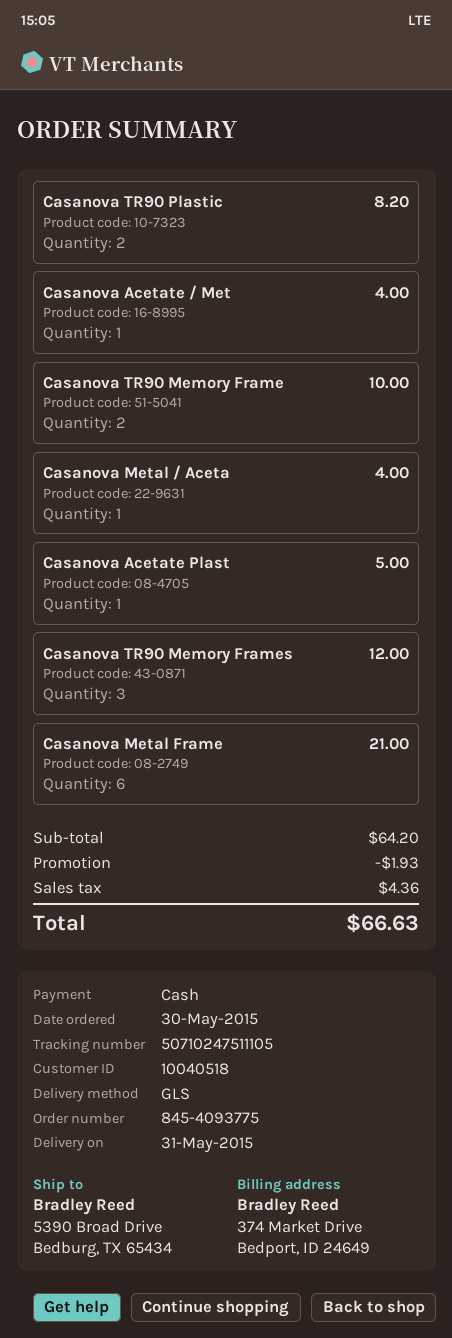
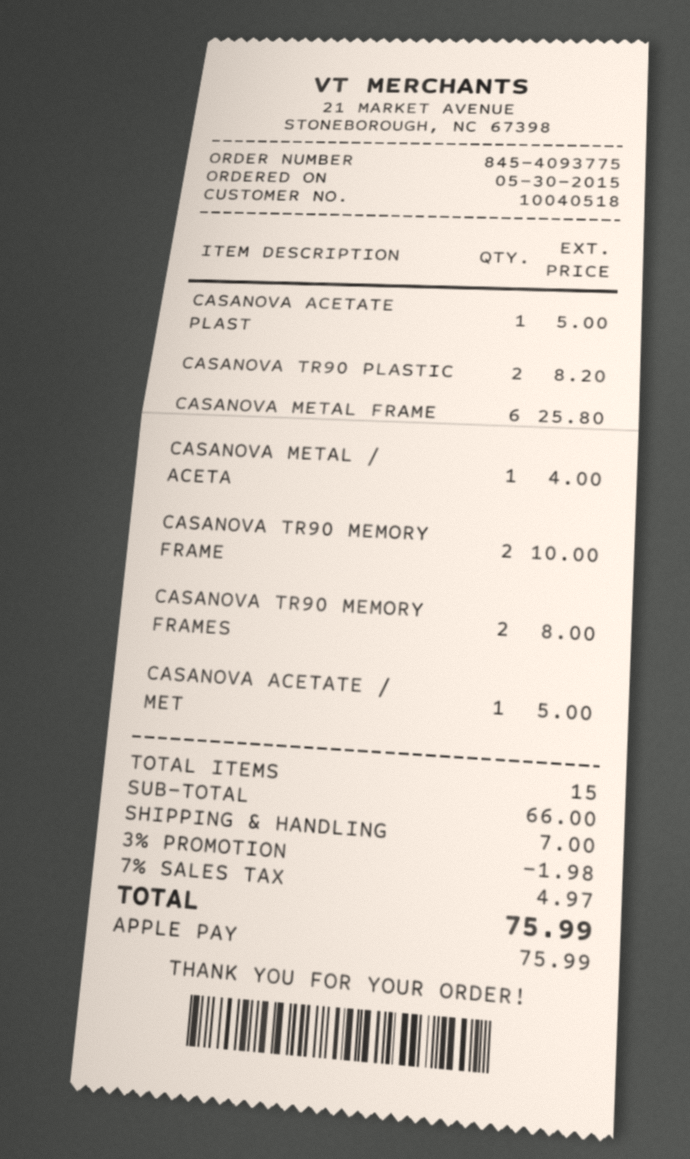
payment method: cash -> Apple Pay
Casanova Acetate / Met: 1 for 4.00 -> 1 for 5.00
Casanova TR90 Memory Frames: 3 for 12.00 -> 2 for 8.00
Casanova Metal Frame: 6 for 21.00 -> 6 for 25.80
subtotal: 64.20 -> 66.00
discount: 1.93 -> 1.98
shipping: none -> 7.00
tax: 4.36 -> 4.97
total: 66.63 -> 75.99

